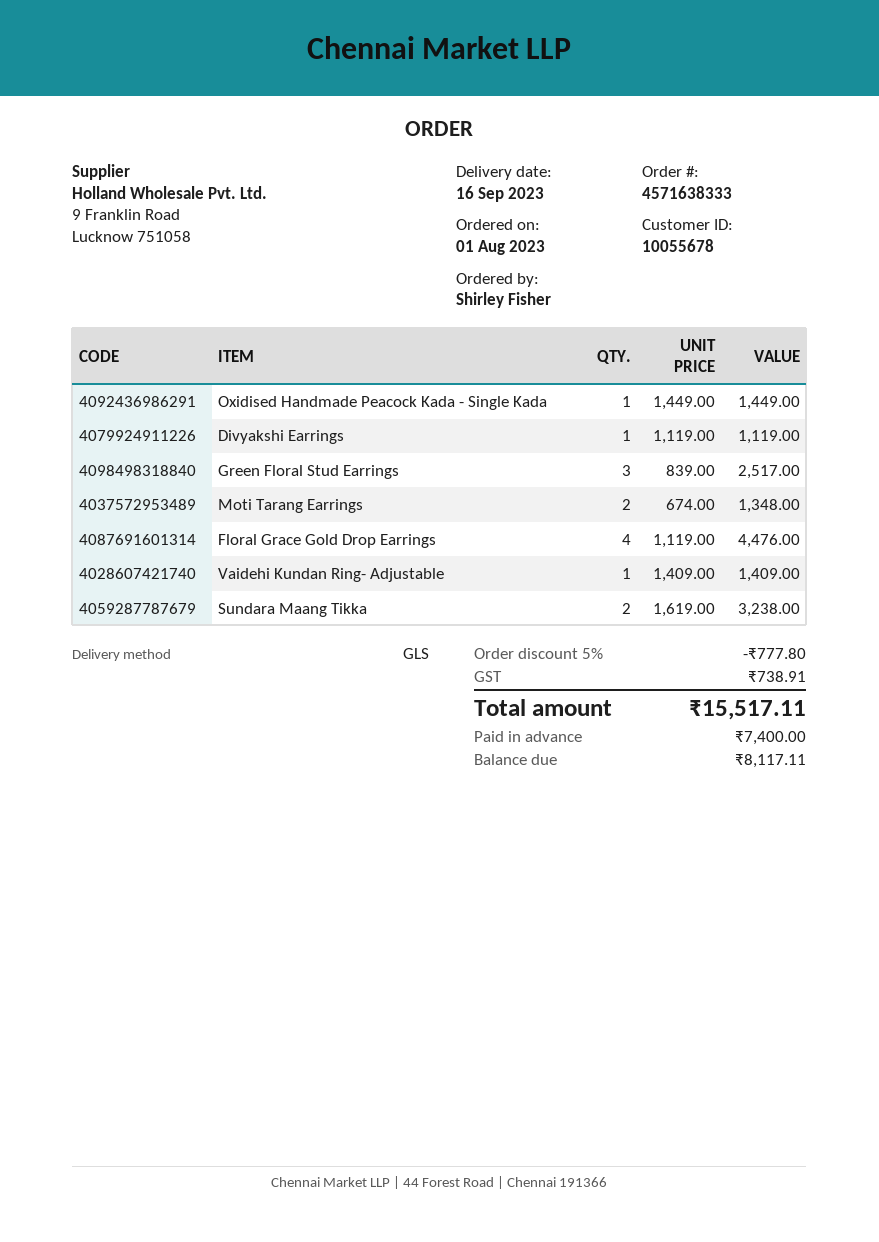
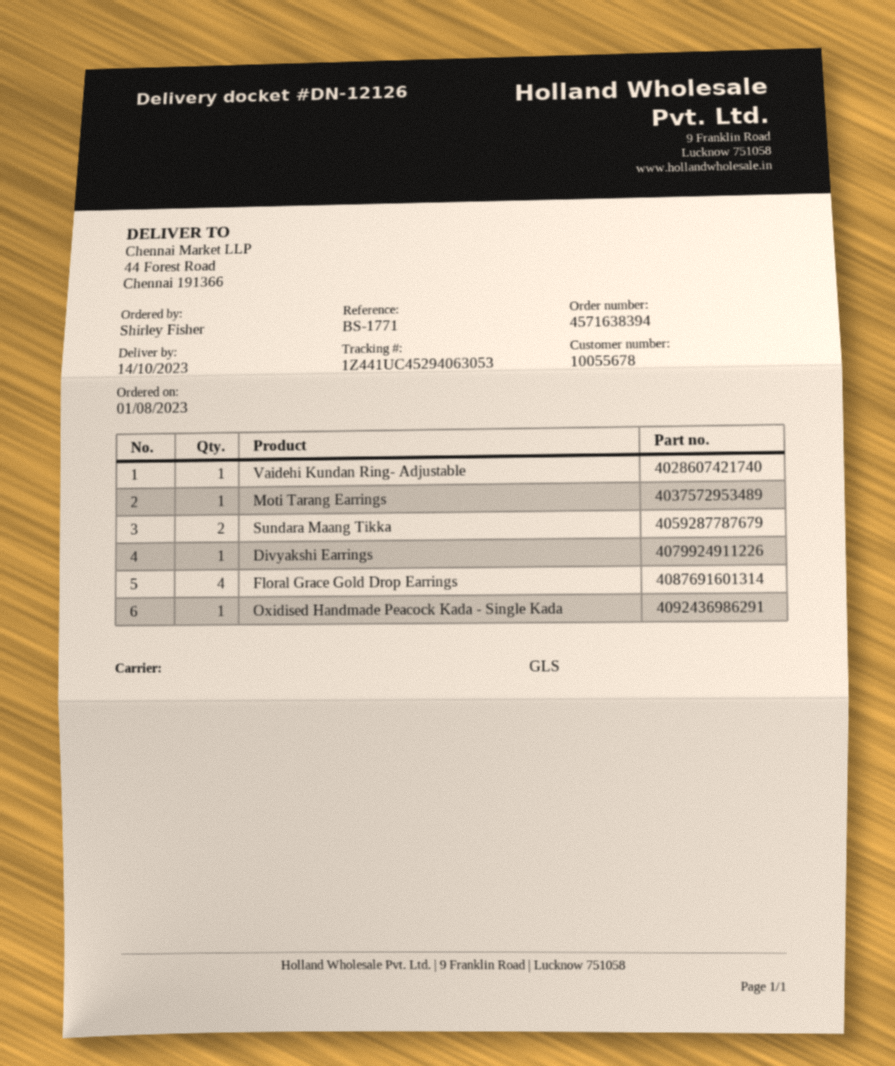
order number: 4571638333 -> 4571638394
delivery date: 2023-09-16 -> 2023-10-14
Green Floral Stud Earrings: 3 -> none
Moti Tarang Earrings: 2 -> 1

